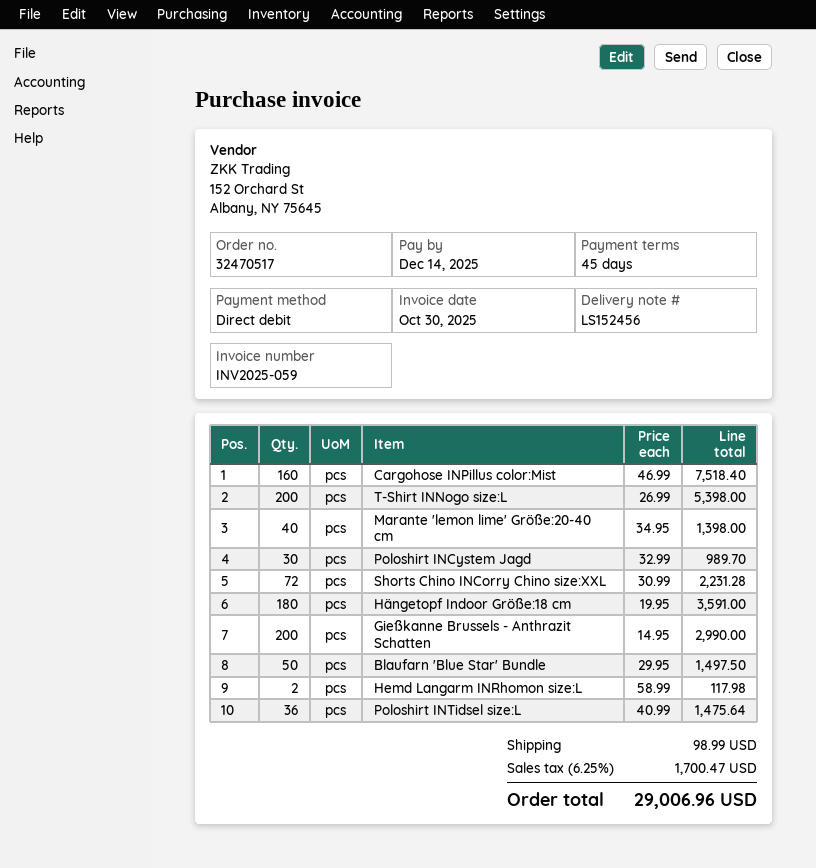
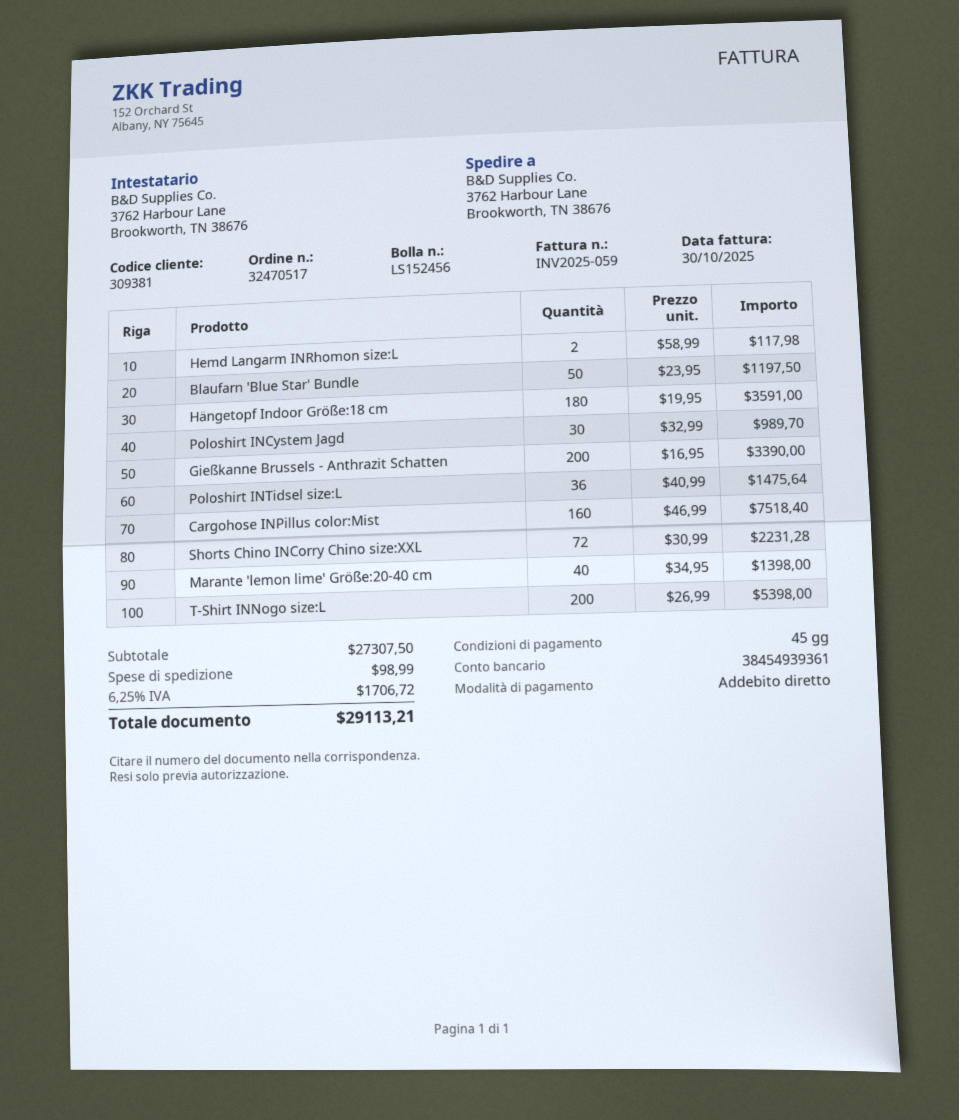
Gießkanne Brussels - Anthrazit Schatten: 200 x 14.95 = 2990.00 -> 200 x 16.95 = 3390.00
Blaufarn 'Blue Star' Bundle: 50 x 29.95 = 1497.50 -> 50 x 23.95 = 1197.50
tax: 6.25% = 1700.47 -> 6.25% = 1706.72
total: 29006.96 -> 29113.21

